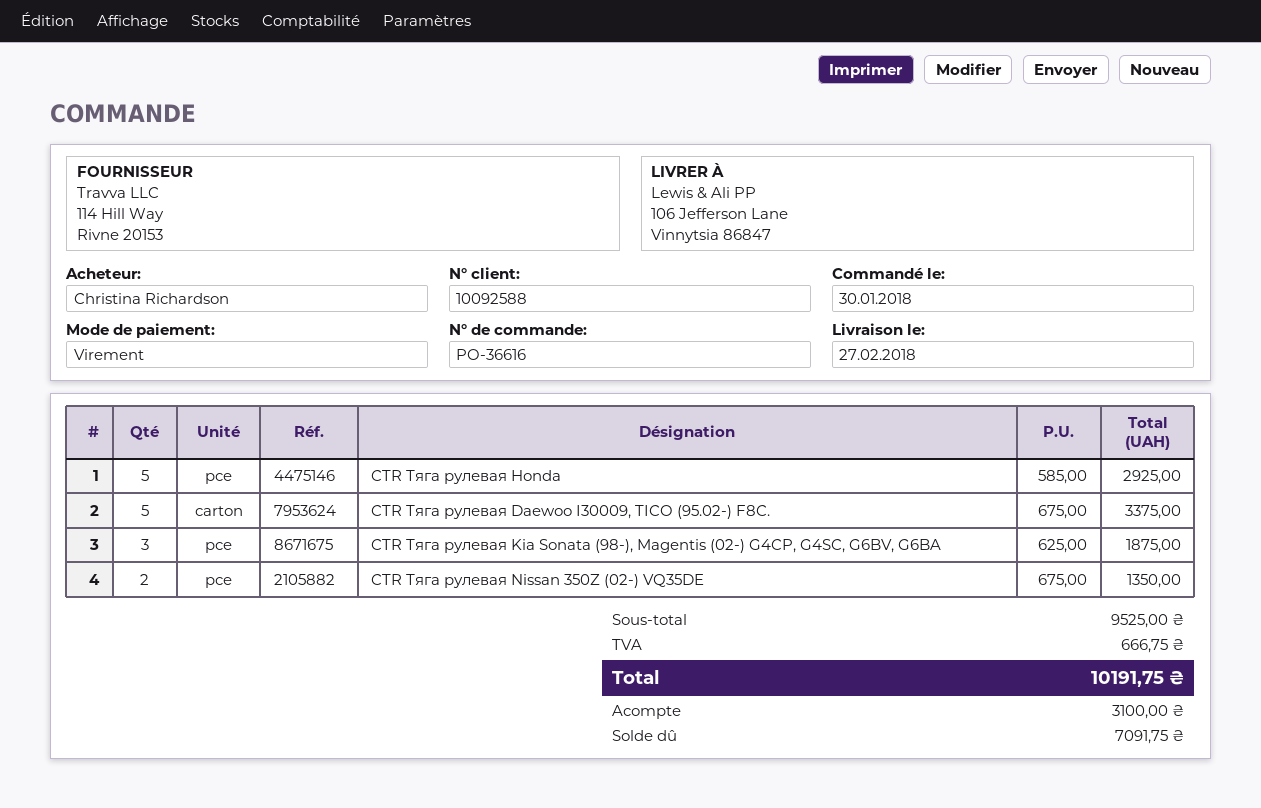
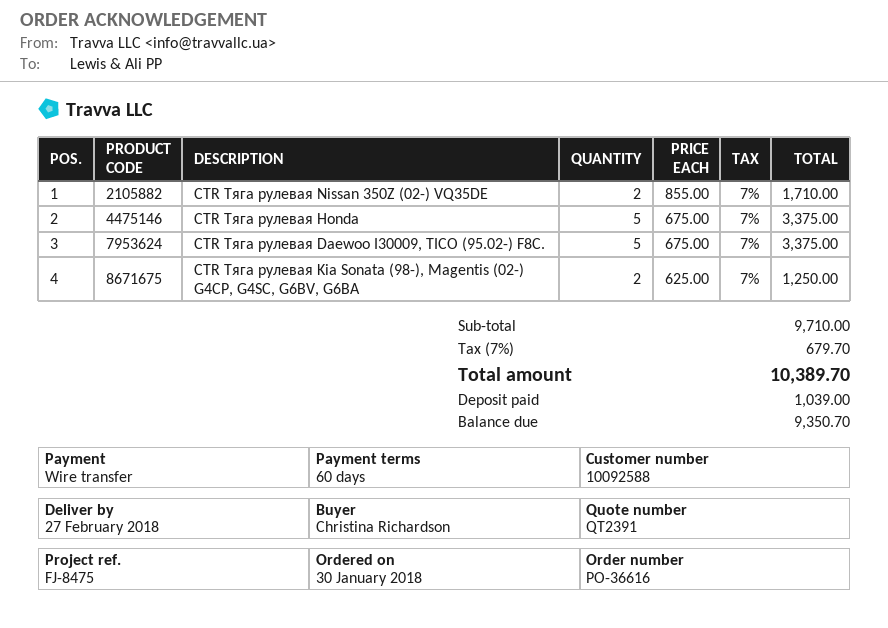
CTR Тяга рулевая Honda: 5 x 585.00 = 2925.00 -> 5 x 675.00 = 3375.00
CTR Тяга рулевая Kia Sonata (98-), Magentis (02-) G4CP, G4SC, G6BV, G6BA: 3 x 625.00 = 1875.00 -> 2 x 625.00 = 1250.00
CTR Тяга рулевая Nissan 350Z (02-) VQ35DE: 2 x 675.00 = 1350.00 -> 2 x 855.00 = 1710.00
subtotal: 9525.00 -> 9710.00
tax: 666.75 -> 679.70
total: 10191.75 -> 10389.70
deposit: 3100.00 -> 1039.00
balance: 7091.75 -> 9350.70

